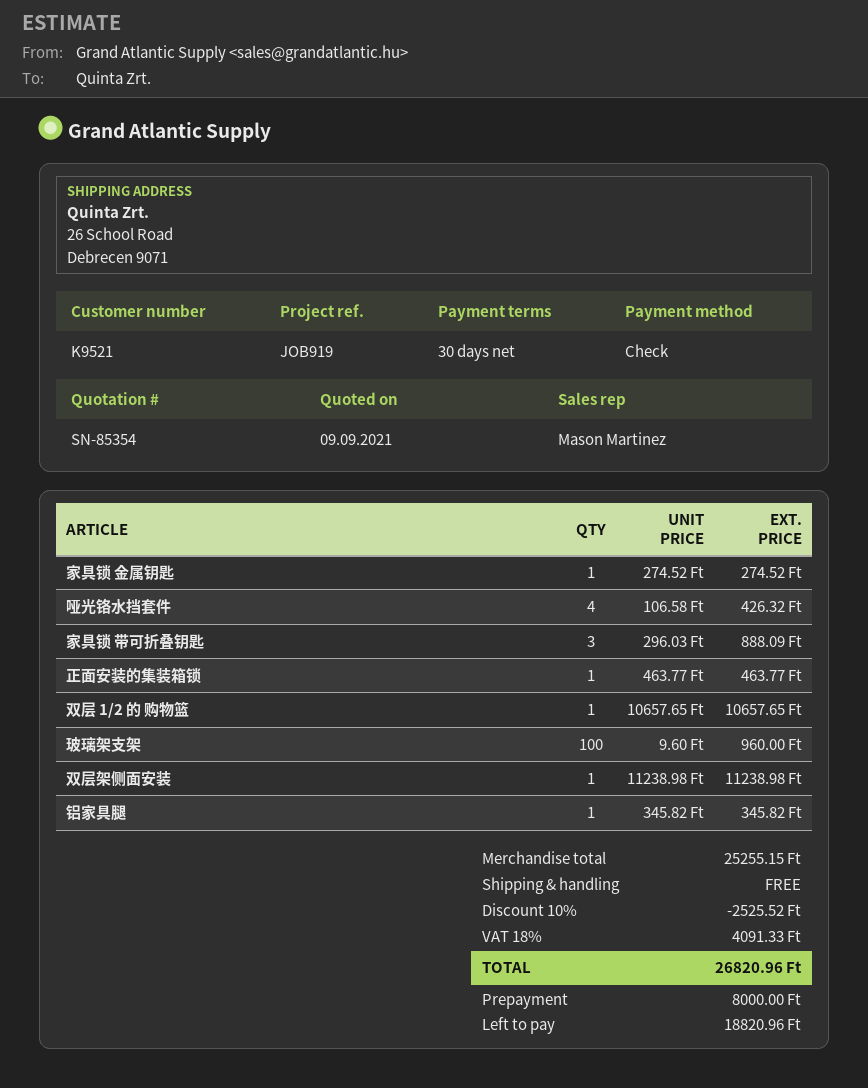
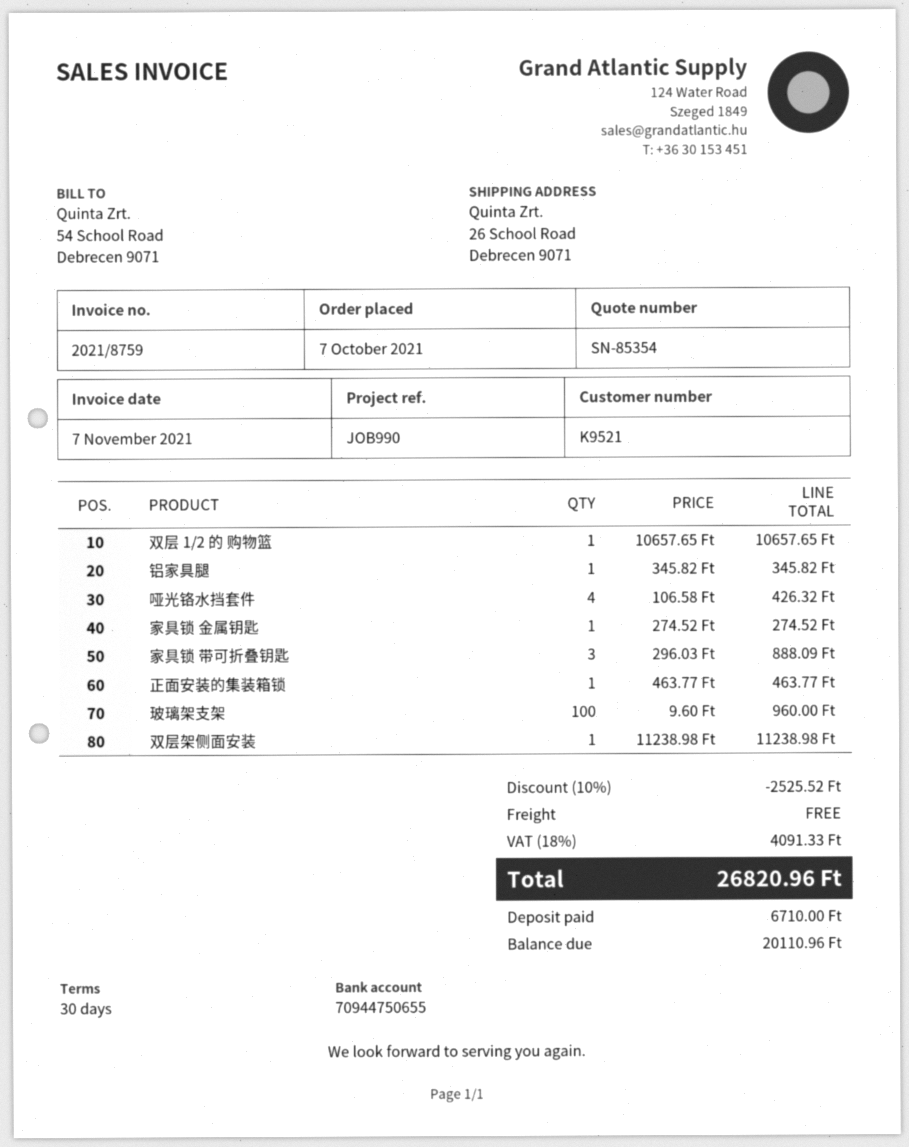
reference: JOB919 -> JOB990
deposit: 8000.00 -> 6710.00
balance: 18820.96 -> 20110.96

